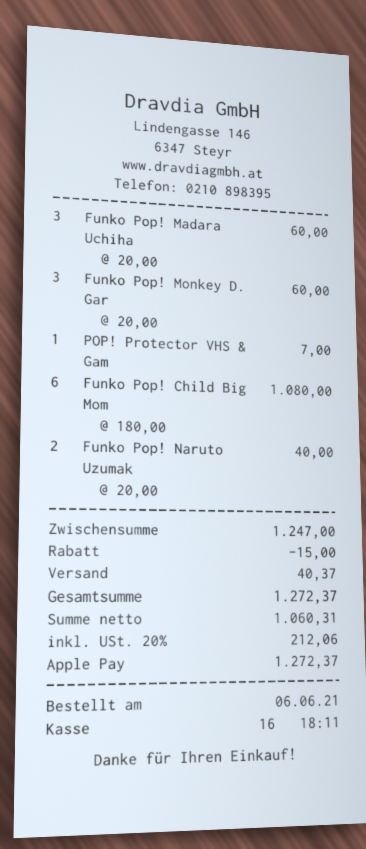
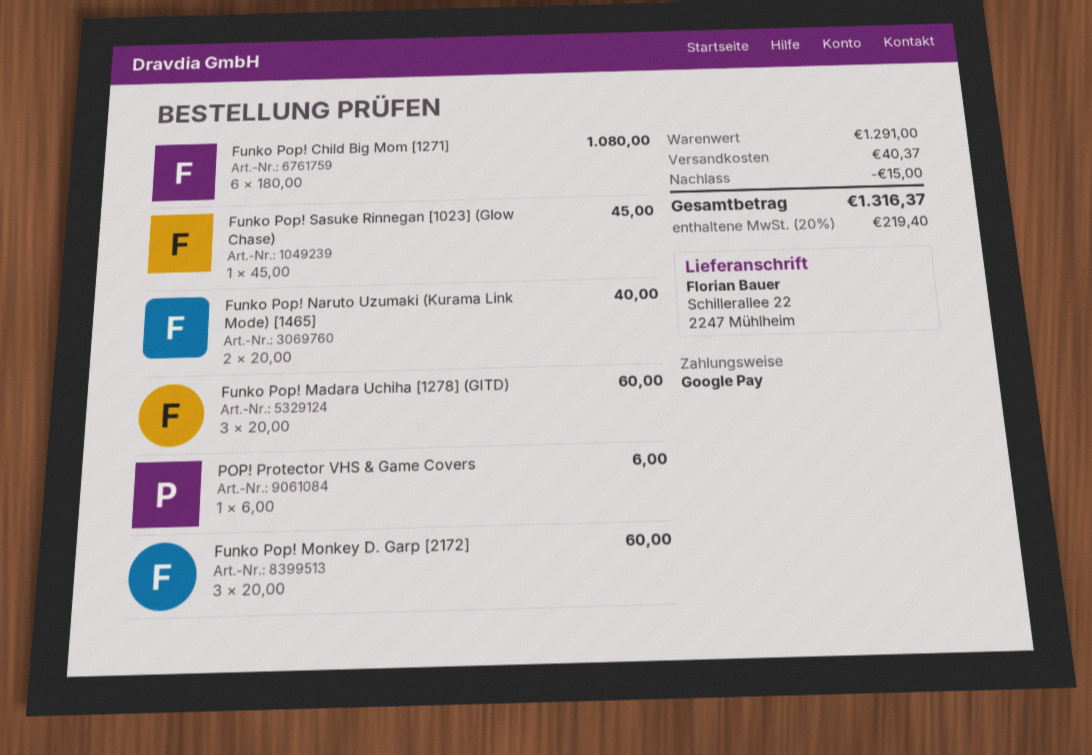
payment method: Apple Pay -> Google Pay
POP! Protector VHS & Gam: 1 x 7.00 = 7.00 -> 1 x 6.00 = 6.00
Funko Pop! Sasuke Rinnegan [1023] (Glow Chase): none -> 1 x 45.00 = 45.00
subtotal: 1247.00 -> 1291.00
tax: 20% = 212.06 -> 20% = 219.40
total: 1272.37 -> 1316.37

